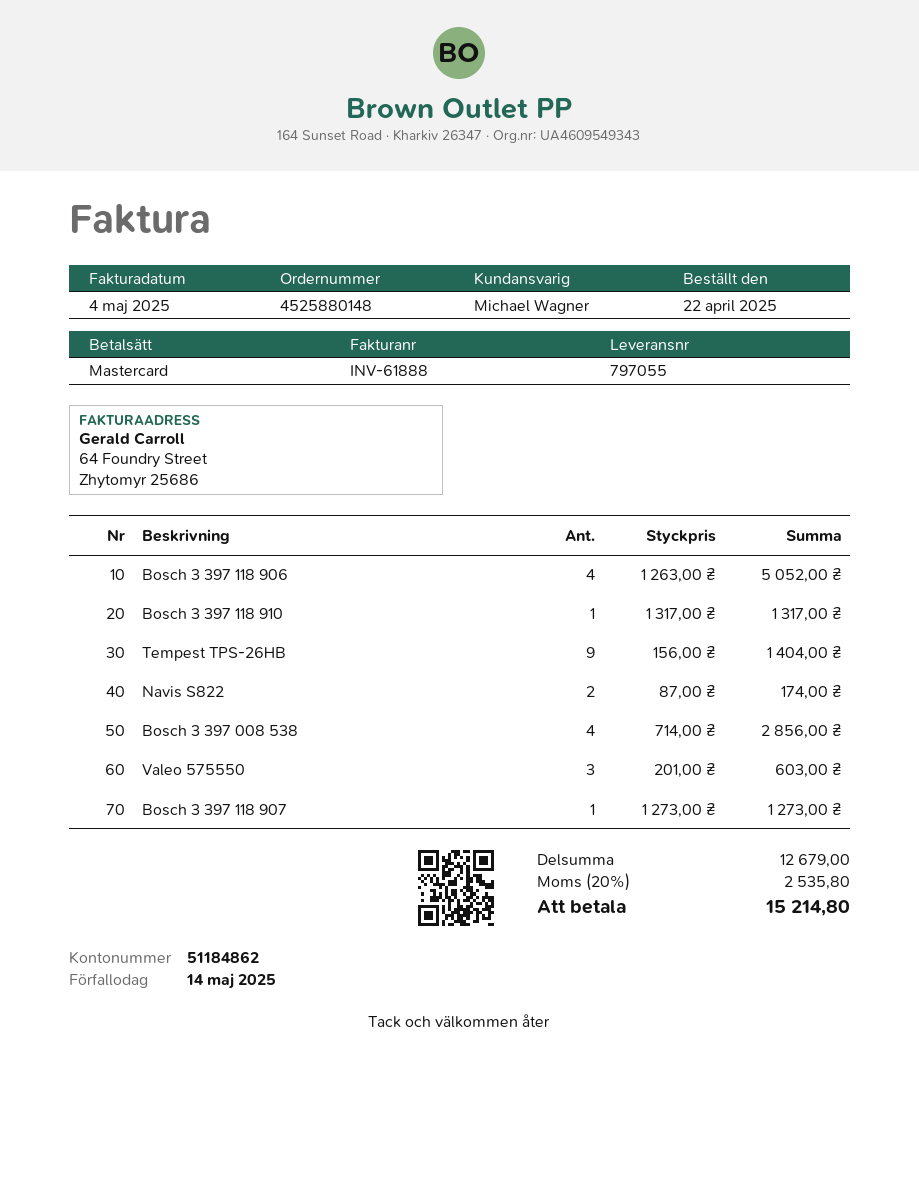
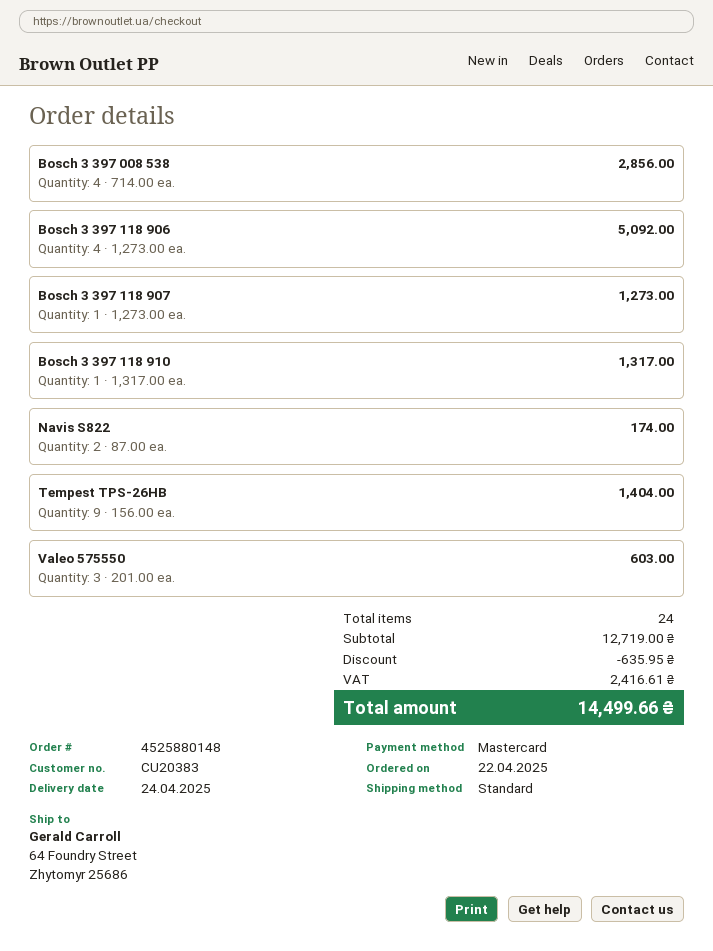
Bosch 3 397 118 906: 4 x 1263.00 = 5052.00 -> 4 x 1273.00 = 5092.00
subtotal: 12679.00 -> 12719.00
discount: none -> 635.95
tax: 2535.80 -> 2416.61
total: 15214.80 -> 14499.66

